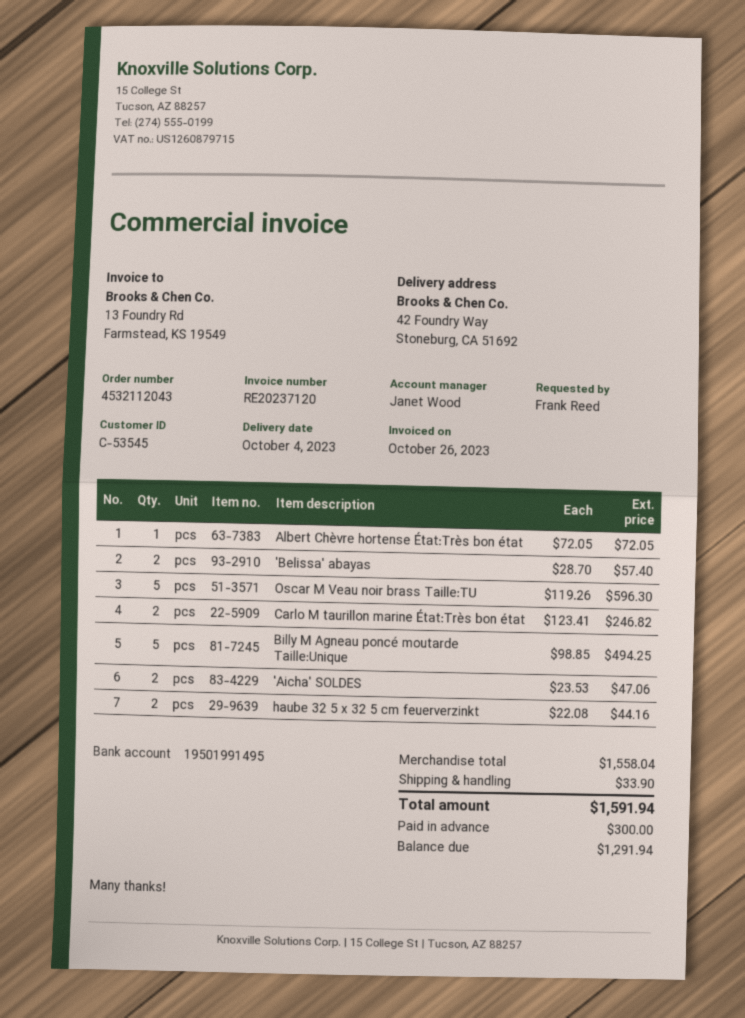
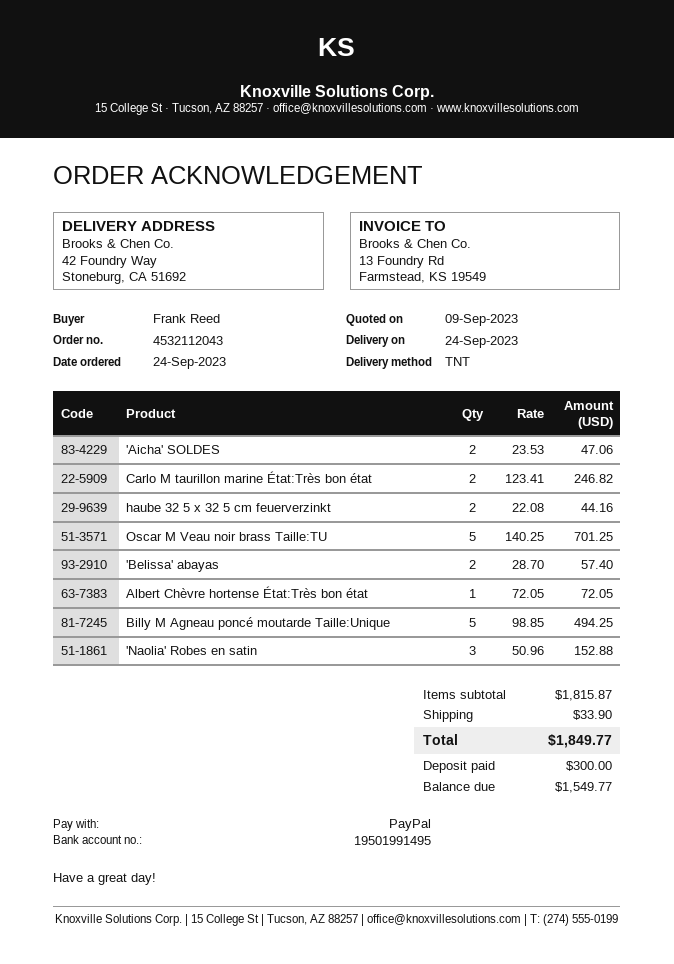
delivery date: 2023-10-04 -> 2023-09-24
Oscar M Veau noir brass Taille:TU: 5 x 119.26 = 596.30 -> 5 x 140.25 = 701.25
'Naolia' Robes en satin: none -> 3 x 50.96 = 152.88
subtotal: 1558.04 -> 1815.87
total: 1591.94 -> 1849.77
balance: 1291.94 -> 1549.77

